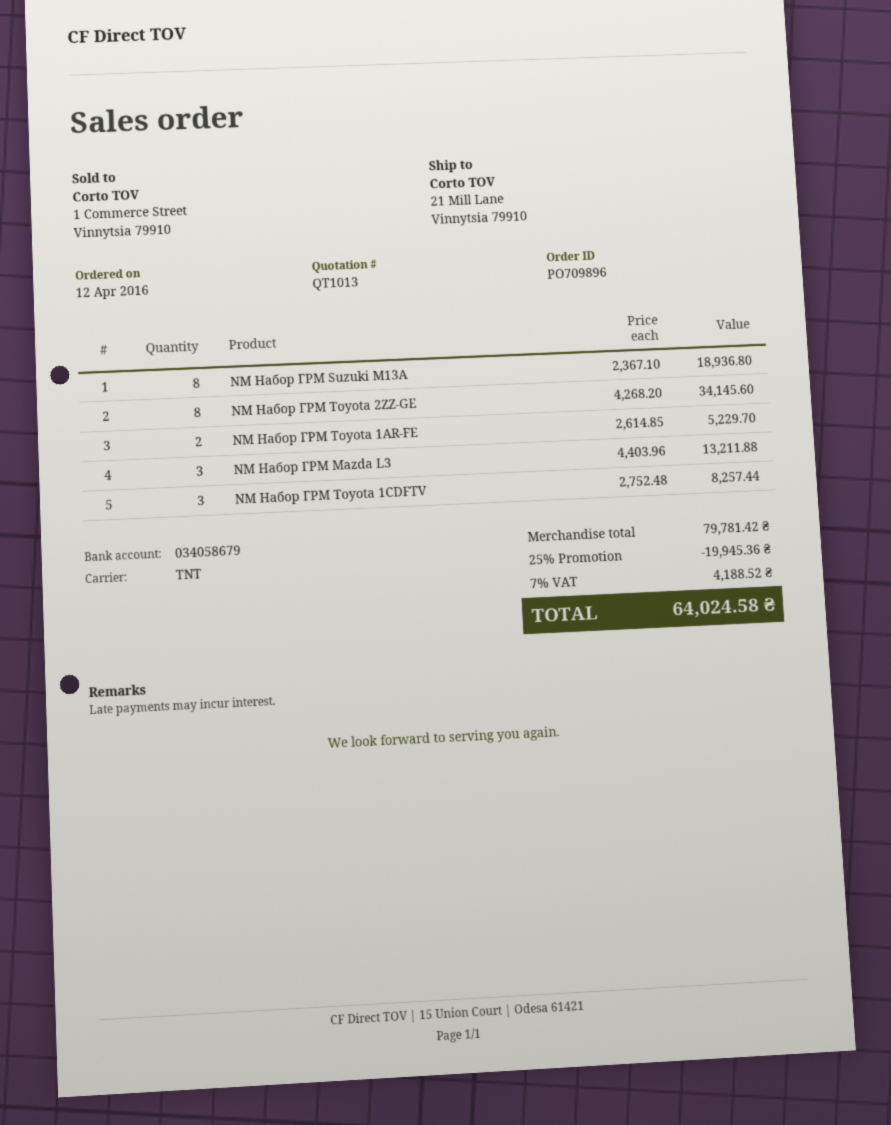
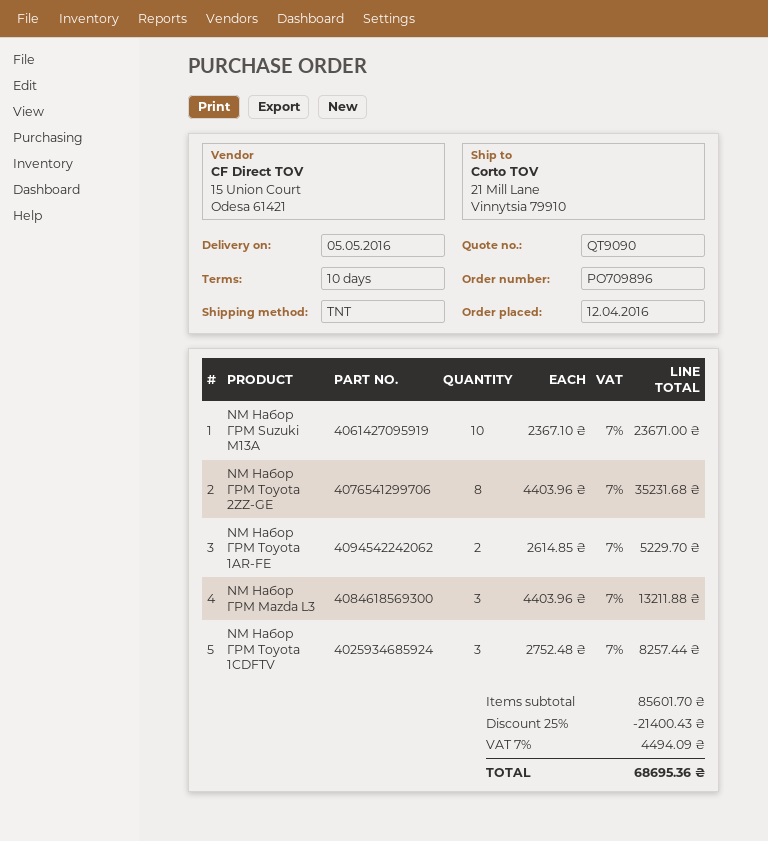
quote number: QT1013 -> QT9090
NM Набор ГРМ Suzuki M13A: 8 x 2367.10 = 18936.80 -> 10 x 2367.10 = 23671.00
NM Набор ГРМ Toyota 2ZZ-GE: 8 x 4268.20 = 34145.60 -> 8 x 4403.96 = 35231.68
subtotal: 79781.42 -> 85601.70
discount: 25% = 19945.36 -> 25% = 21400.43
tax: 7% = 4188.52 -> 7% = 4494.09
total: 64024.58 -> 68695.36

